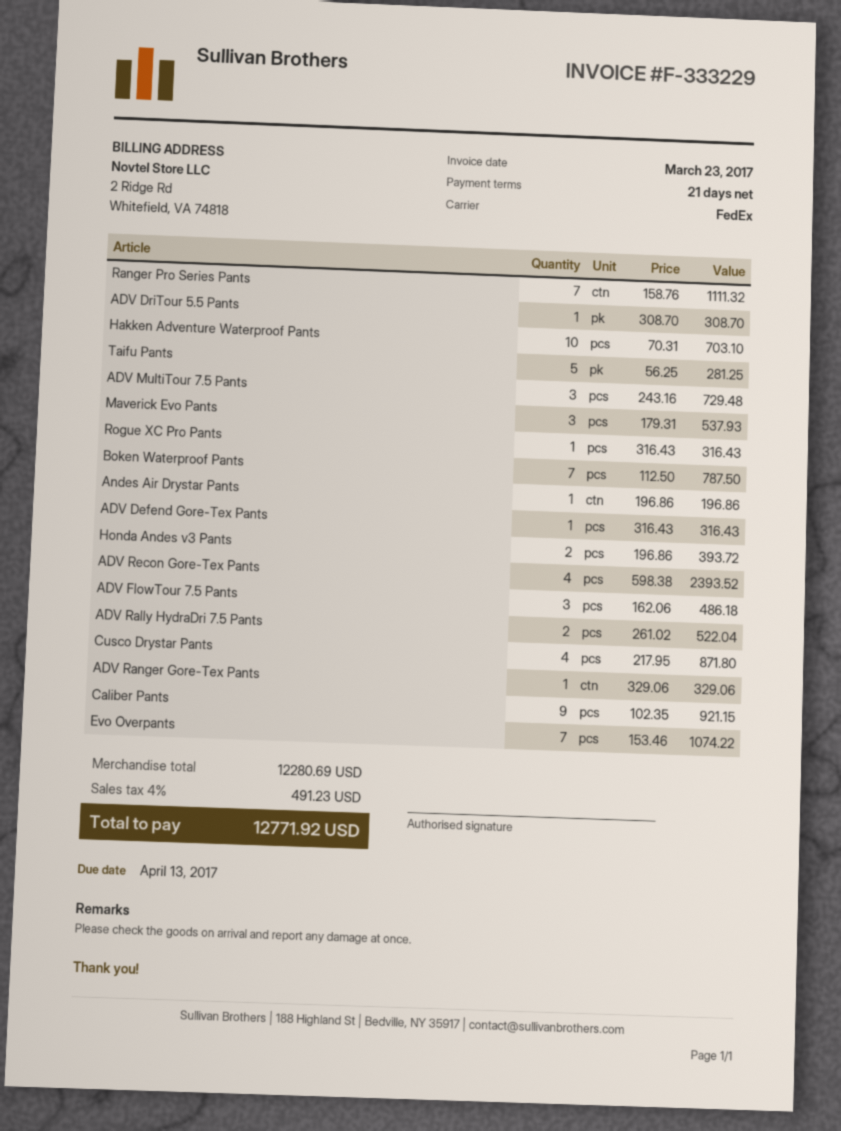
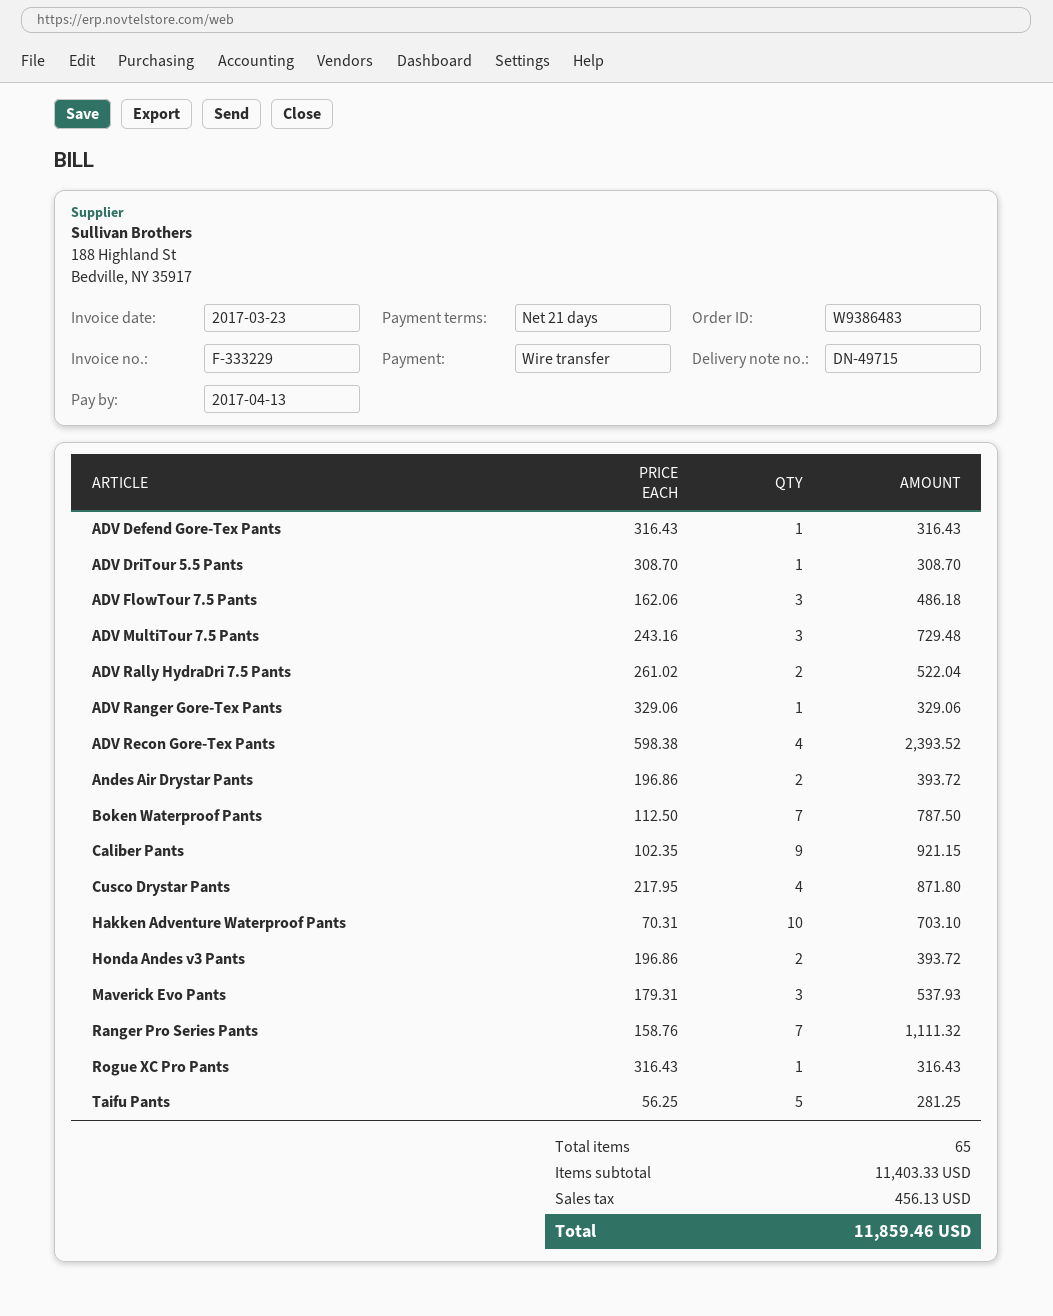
Andes Air Drystar Pants: 1 x 196.86 = 196.86 -> 2 x 196.86 = 393.72
Evo Overpants: 7 x 153.46 = 1074.22 -> none
subtotal: 12280.69 -> 11403.33
tax: 491.23 -> 456.13
total: 12771.92 -> 11859.46

